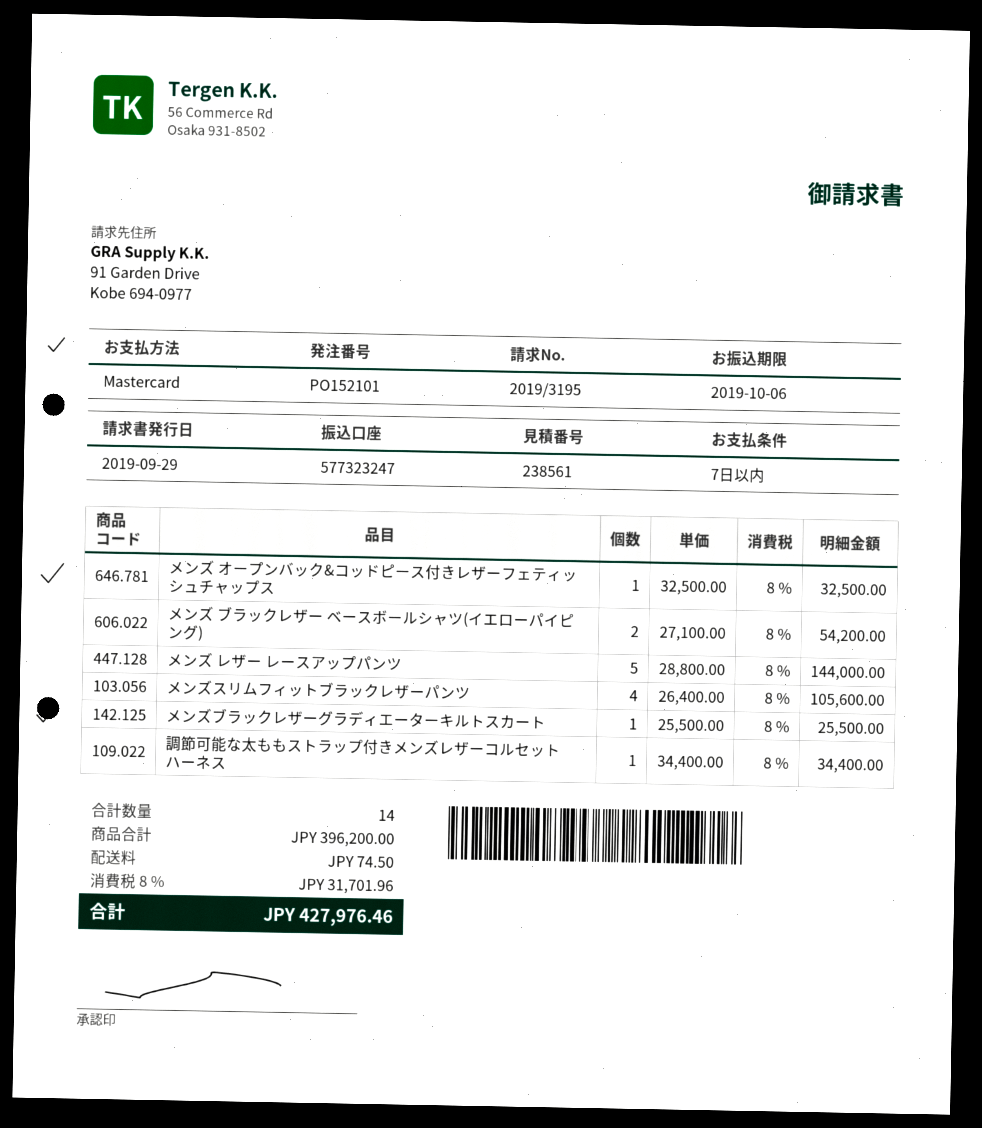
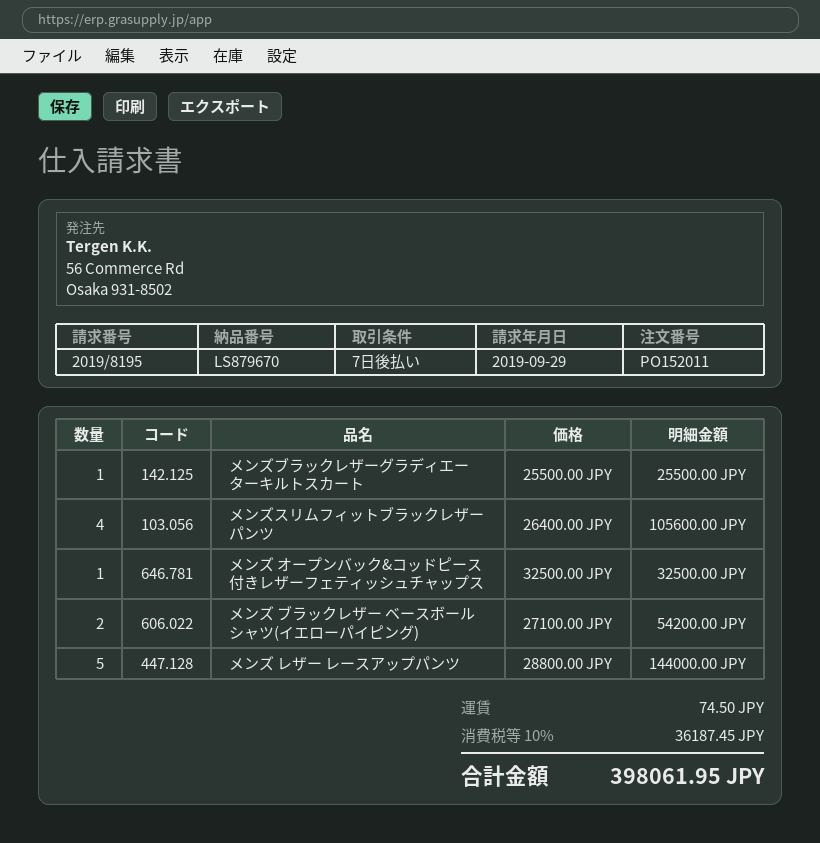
order number: PO152101 -> PO152011
invoice number: 2019/3195 -> 2019/8195
調節可能な太ももストラップ付きメンズレザーコルセットハーネス: 1 x 34400.00 = 34400.00 -> none
tax: 8% = 31701.96 -> 10% = 36187.45
total: 427976.46 -> 398061.95

